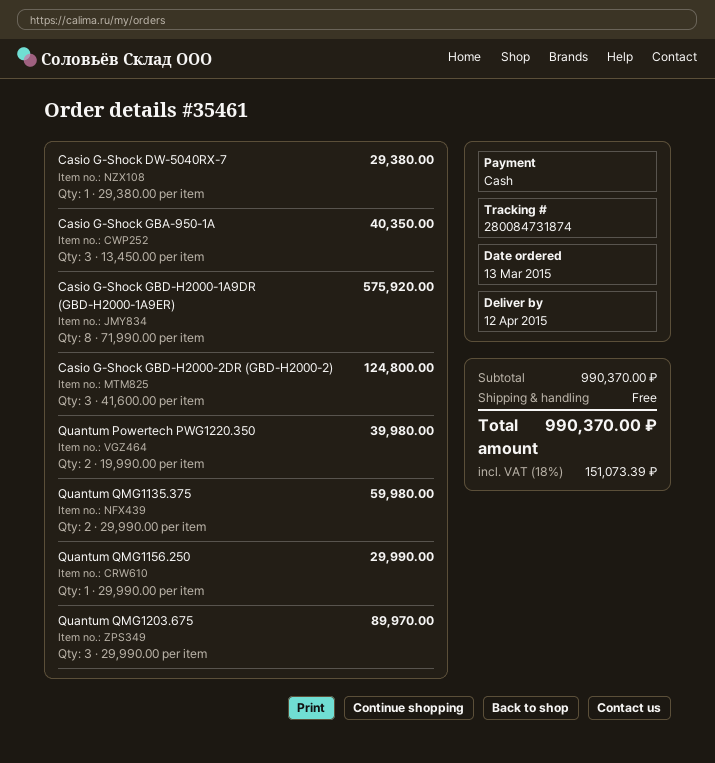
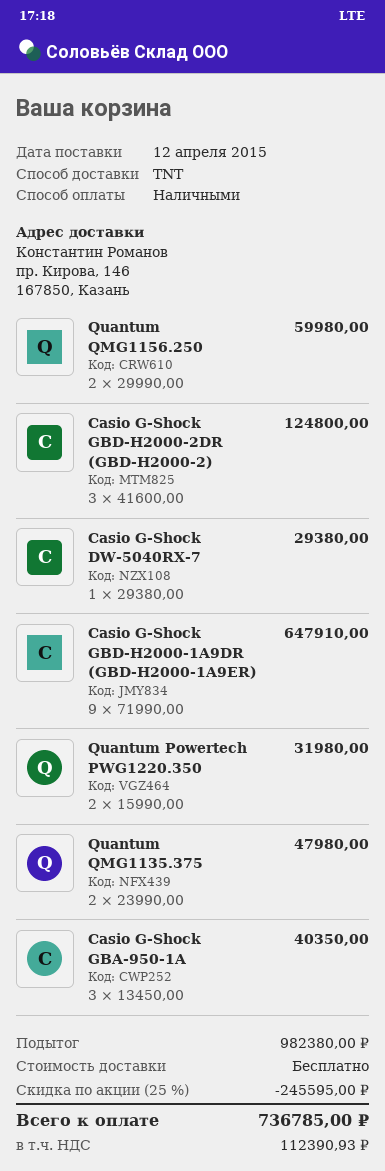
Casio G-Shock GBD-H2000-1A9DR (GBD-H2000-1A9ER): 8 x 71990.00 = 575920.00 -> 9 x 71990.00 = 647910.00
Quantum Powertech PWG1220.350: 2 x 19990.00 = 39980.00 -> 2 x 15990.00 = 31980.00
Quantum QMG1135.375: 2 x 29990.00 = 59980.00 -> 2 x 23990.00 = 47980.00
Quantum QMG1156.250: 1 x 29990.00 = 29990.00 -> 2 x 29990.00 = 59980.00
Quantum QMG1203.675: 3 x 29990.00 = 89970.00 -> none
subtotal: 990370.00 -> 982380.00
discount: none -> 25% = 245595.00
tax: 151073.39 -> 112390.93
total: 990370.00 -> 736785.00

